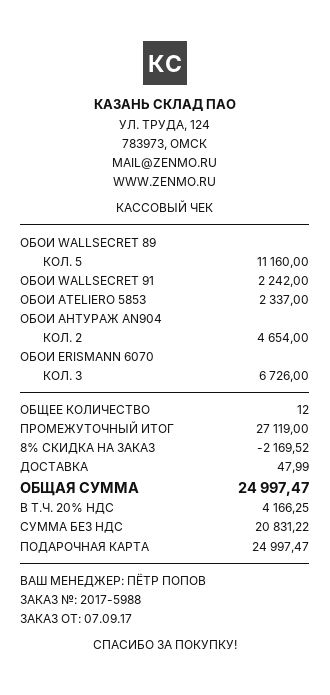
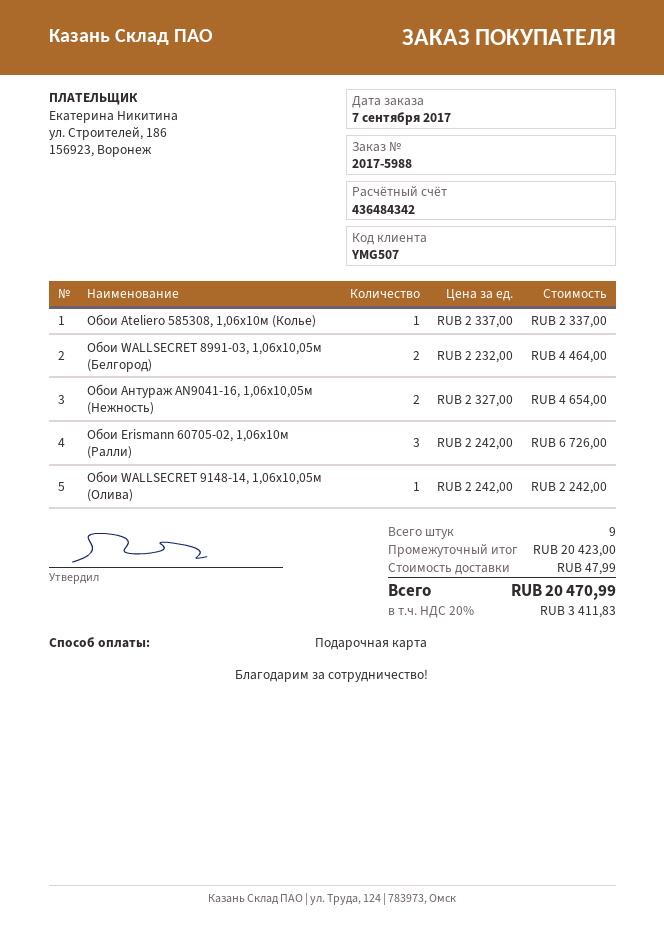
ОБОИ WALLSECRET 89: 5 for 11160.00 -> 2 for 4464.00
total quantity: 12 -> 9
subtotal: 27119.00 -> 20423.00
discount: 8% = 2169.52 -> none
tax: 20% = 4166.25 -> 20% = 3411.83
total: 24997.47 -> 20470.99

